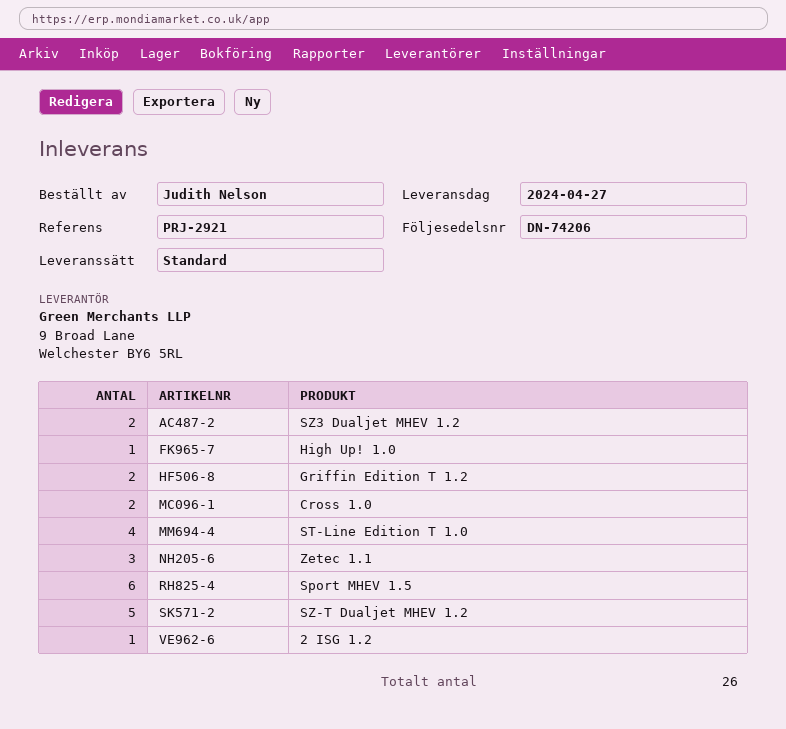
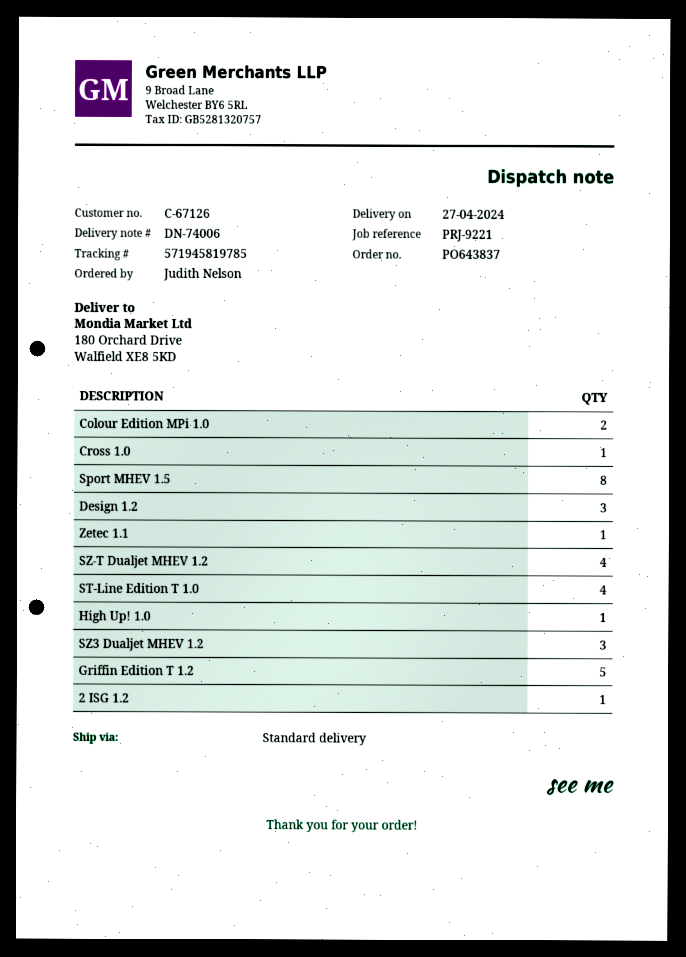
delivery note number: DN-74206 -> DN-74006
reference: PRJ-2921 -> PRJ-9221
SZ3 Dualjet MHEV 1.2: 2 -> 3
Griffin Edition T 1.2: 2 -> 5
Cross 1.0: 2 -> 1
Zetec 1.1: 3 -> 1
Sport MHEV 1.5: 6 -> 8
SZ-T Dualjet MHEV 1.2: 5 -> 4
Colour Edition MPi 1.0: none -> 2
Design 1.2: none -> 3

